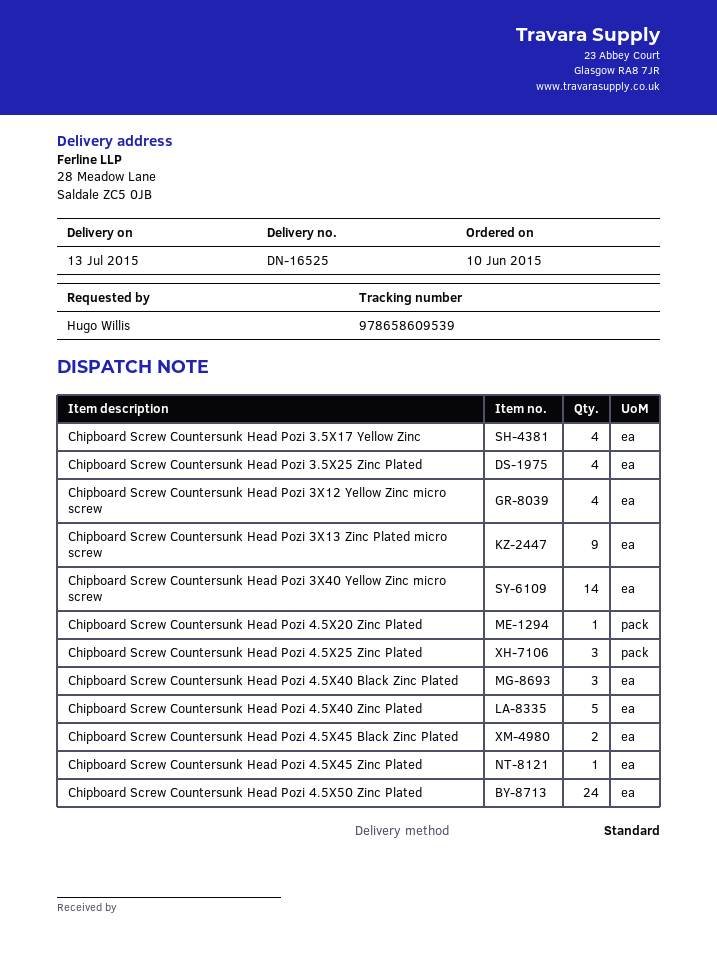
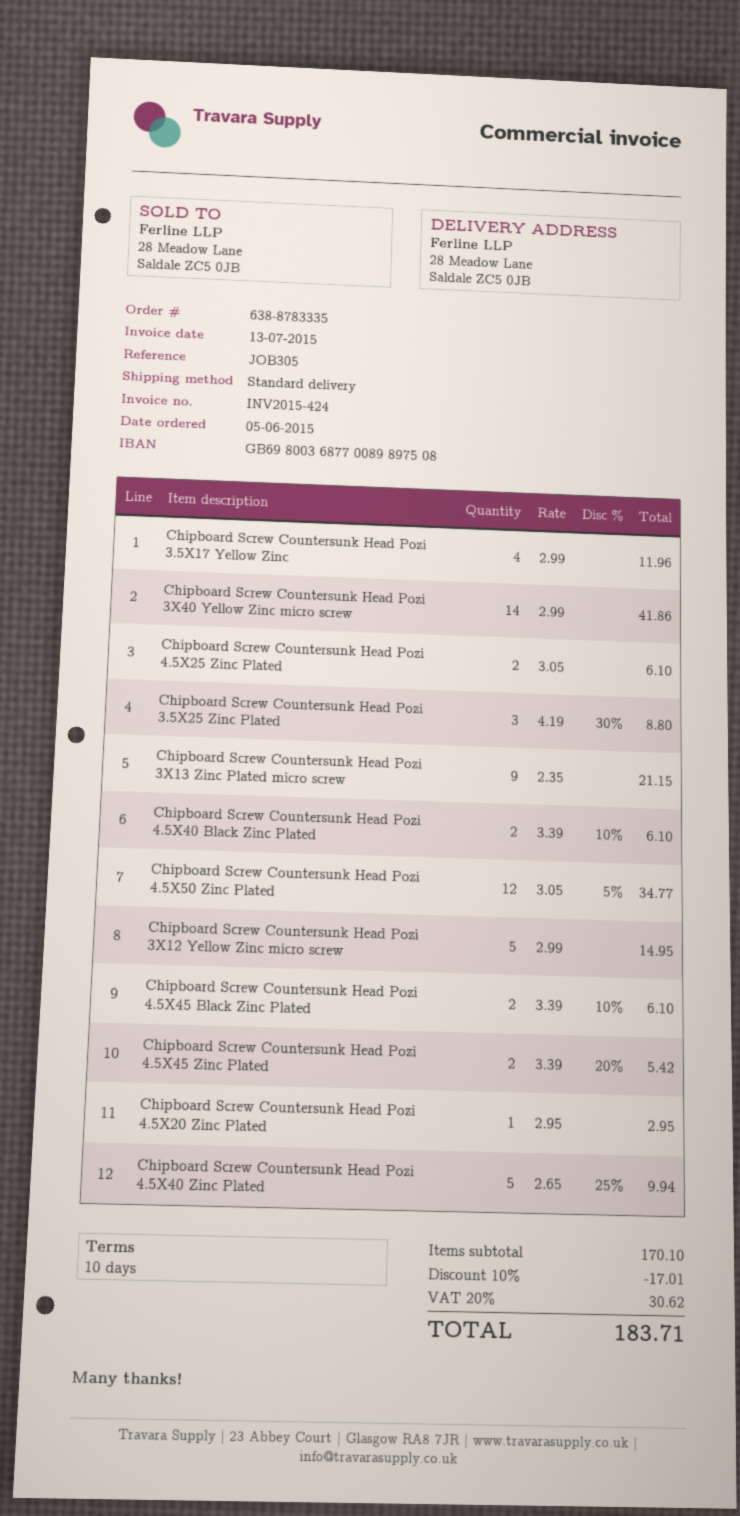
order date: 2015-06-10 -> 2015-06-05
Chipboard Screw Countersunk Head Pozi 3.5X25 Zinc Plated: 4 -> 3
Chipboard Screw Countersunk Head Pozi 3X12 Yellow Zinc micro screw: 4 -> 5
Chipboard Screw Countersunk Head Pozi 4.5X25 Zinc Plated: 3 -> 2
Chipboard Screw Countersunk Head Pozi 4.5X40 Black Zinc Plated: 3 -> 2
Chipboard Screw Countersunk Head Pozi 4.5X45 Zinc Plated: 1 -> 2
Chipboard Screw Countersunk Head Pozi 4.5X50 Zinc Plated: 24 -> 12

